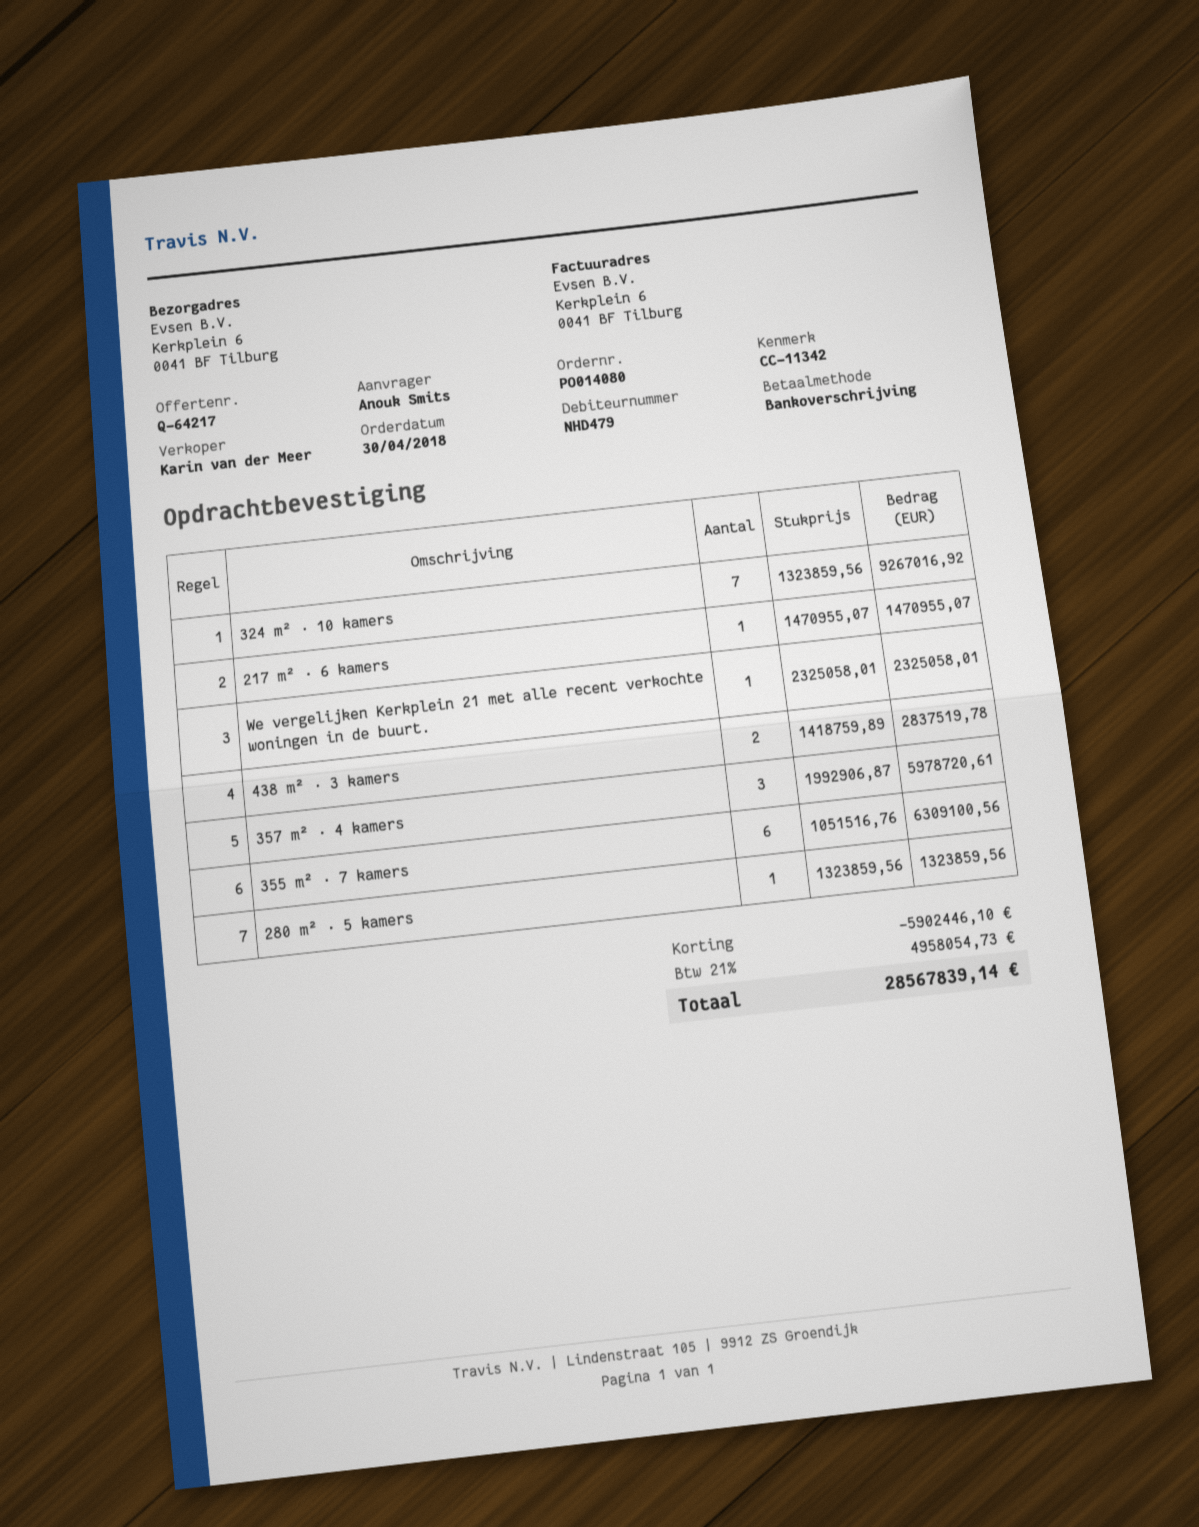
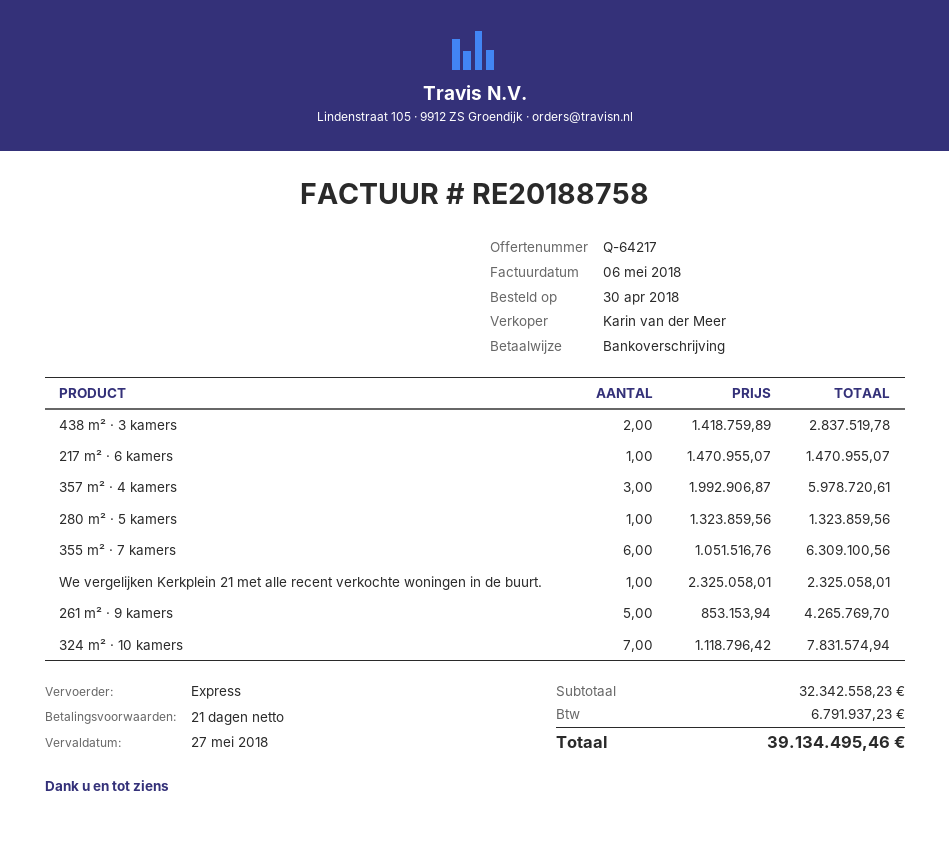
324 m² · 10 kamers: 7 x 1323859.56 = 9267016.92 -> 7 x 1118796.42 = 7831574.94
261 m² · 9 kamers: none -> 5 x 853153.94 = 4265769.70
discount: 5902446.10 -> none
tax: 4958054.73 -> 6791937.23
total: 28567839.14 -> 39134495.46

